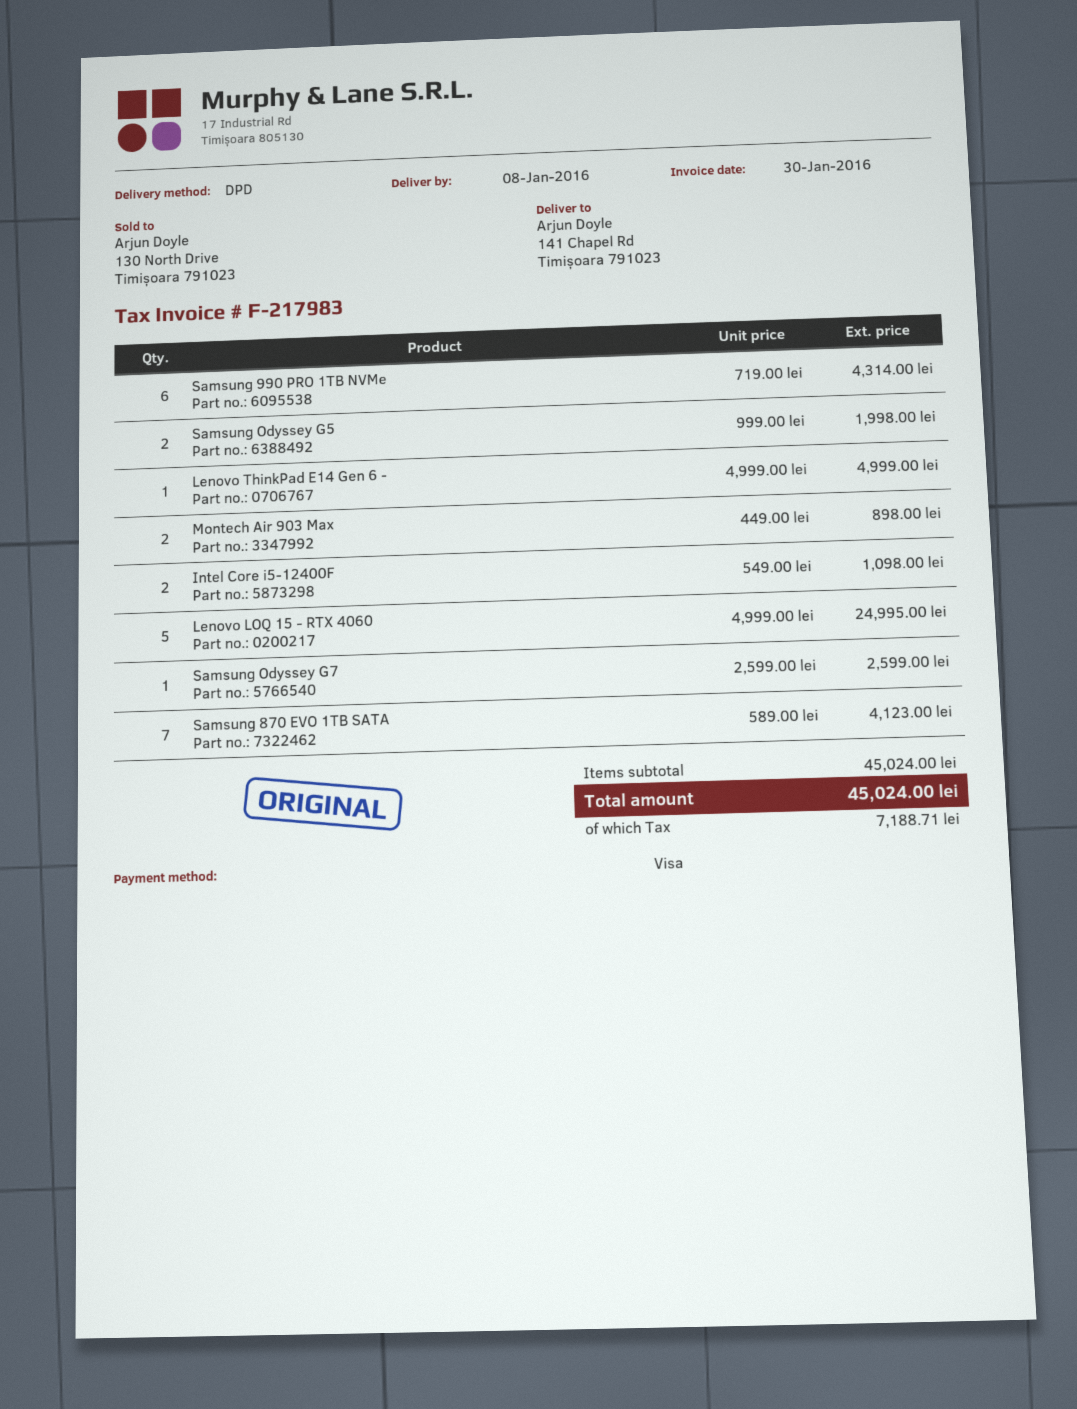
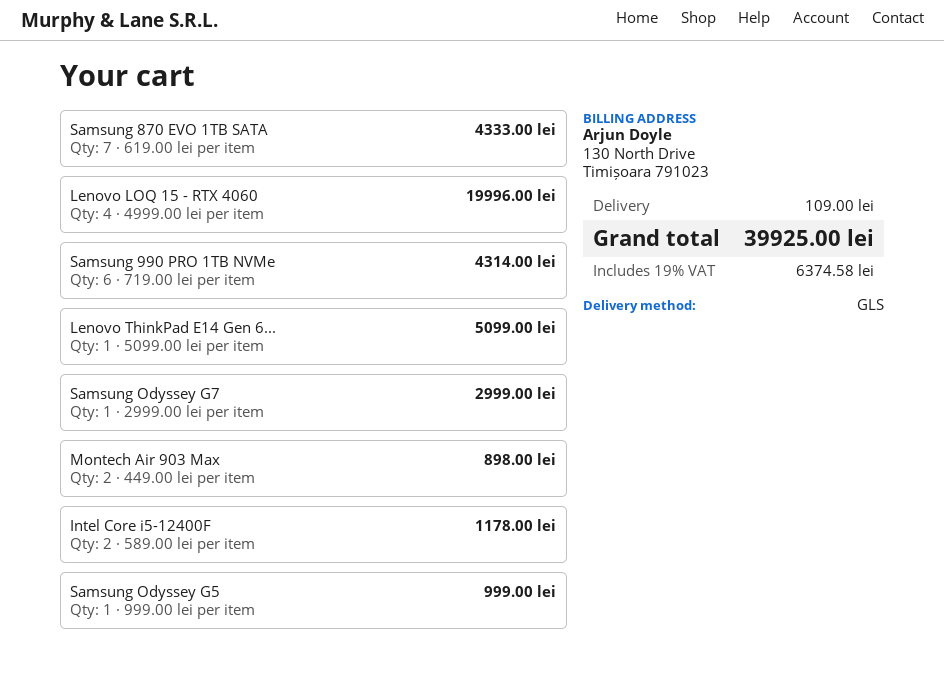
shipping method: DPD -> GLS
Samsung Odyssey G5: 2 x 999.00 = 1998.00 -> 1 x 999.00 = 999.00
Lenovo ThinkPad E14 Gen 6 -: 1 x 4999.00 = 4999.00 -> 1 x 5099.00 = 5099.00
Intel Core i5-12400F: 2 x 549.00 = 1098.00 -> 2 x 589.00 = 1178.00
Lenovo LOQ 15 - RTX 4060: 5 x 4999.00 = 24995.00 -> 4 x 4999.00 = 19996.00
Samsung Odyssey G7: 1 x 2599.00 = 2599.00 -> 1 x 2999.00 = 2999.00
Samsung 870 EVO 1TB SATA: 7 x 589.00 = 4123.00 -> 7 x 619.00 = 4333.00
shipping: none -> 109.00
tax: 7188.71 -> 6374.58
total: 45024.00 -> 39925.00

